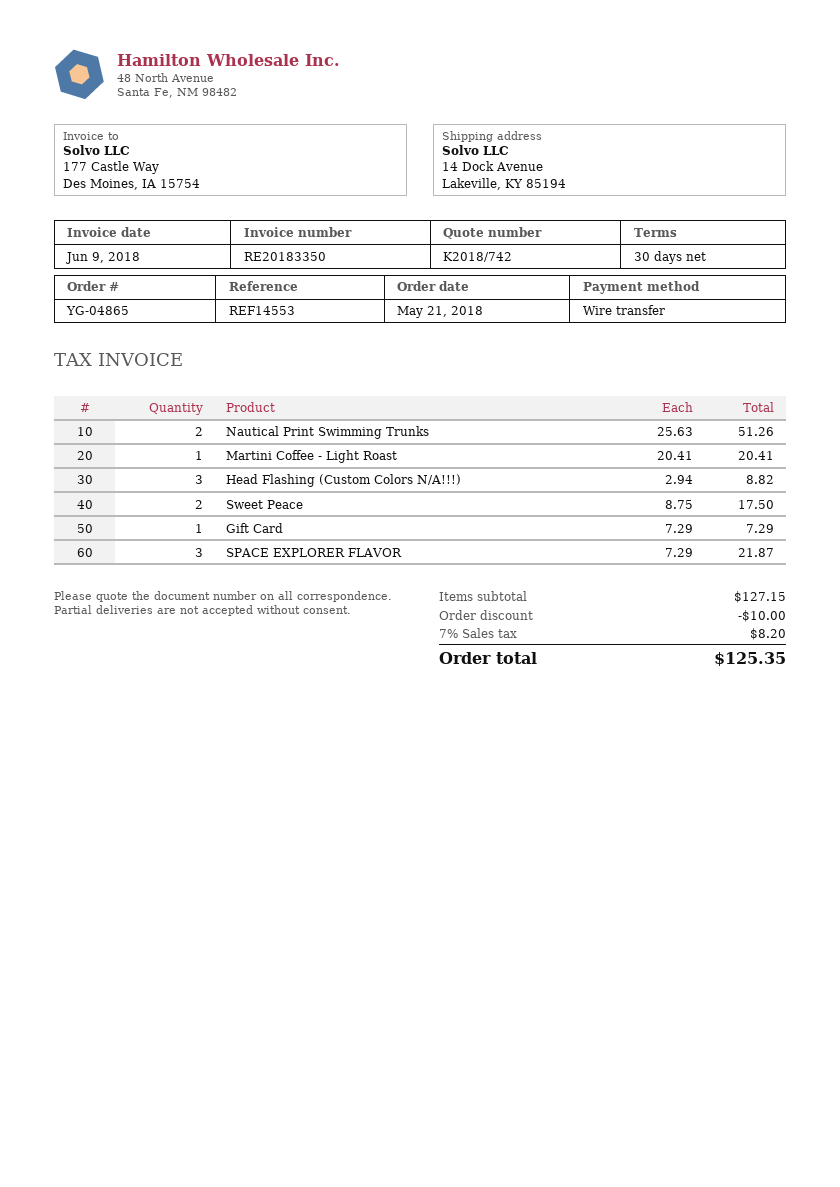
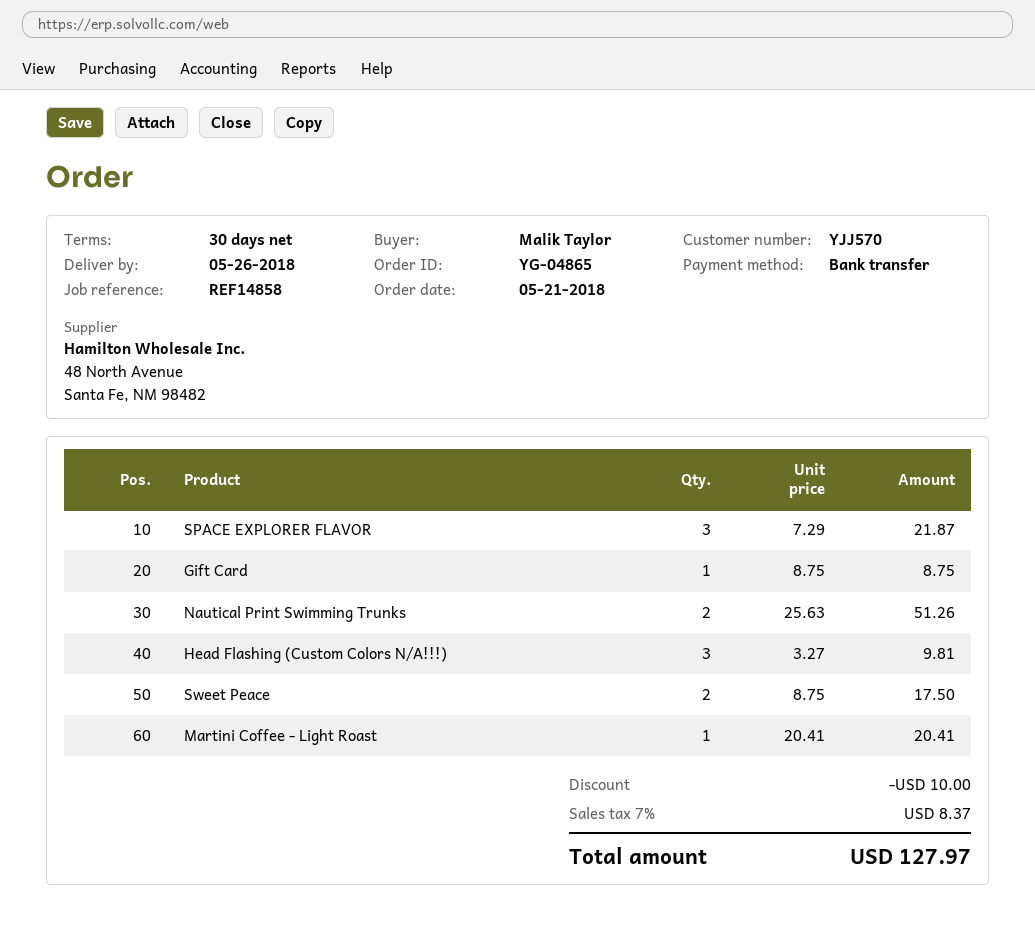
reference: REF14553 -> REF14858
Head Flashing (Custom Colors N/A!!!): 3 x 2.94 = 8.82 -> 3 x 3.27 = 9.81
Gift Card: 1 x 7.29 = 7.29 -> 1 x 8.75 = 8.75
tax: 7% = 8.20 -> 7% = 8.37
total: 125.35 -> 127.97

